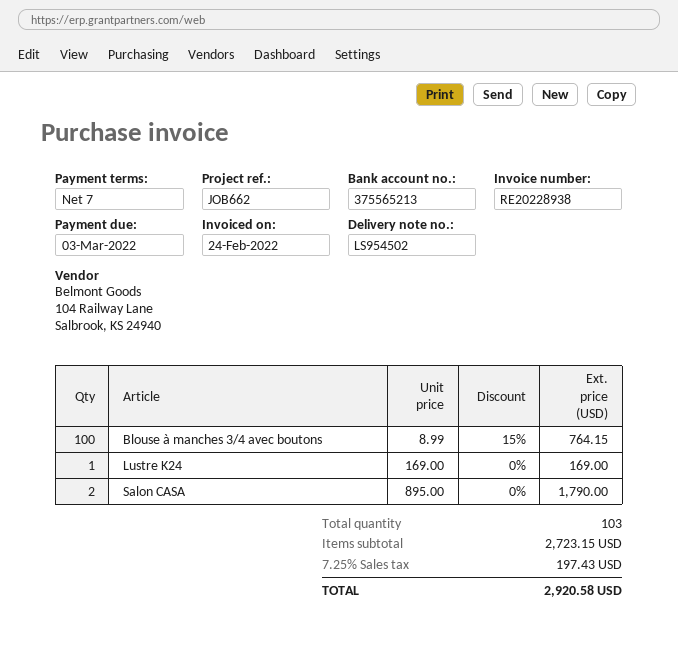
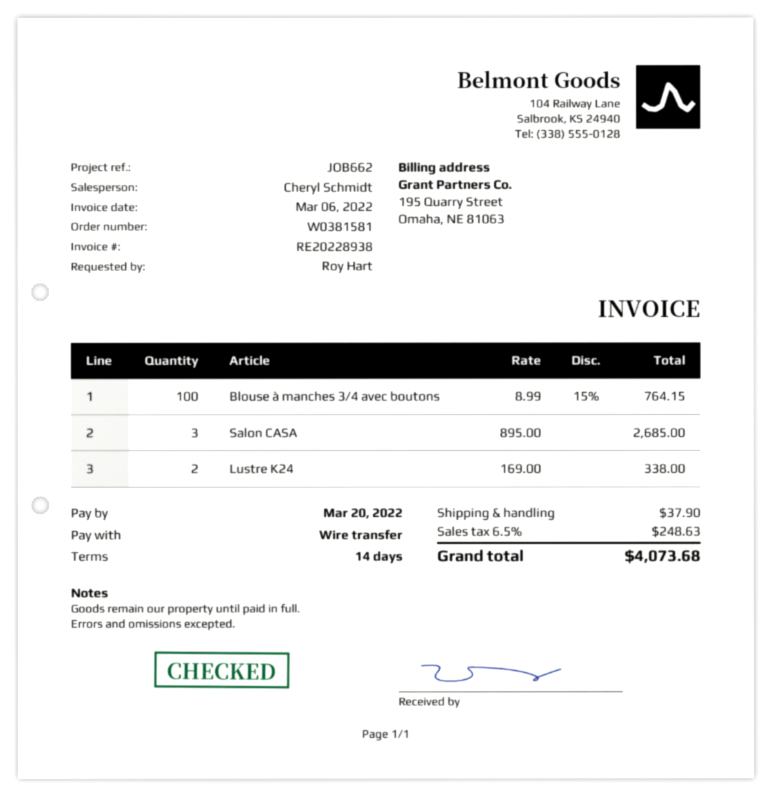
invoice date: 2022-02-24 -> 2022-03-06
payment terms: 7 days -> 14 days
due date: 2022-03-03 -> 2022-03-20
Lustre K24: 1 x 169.00 = 169.00 -> 2 x 169.00 = 338.00
Salon CASA: 2 x 895.00 = 1790.00 -> 3 x 895.00 = 2685.00
shipping: none -> 37.90
tax: 7.25% = 197.43 -> 6.5% = 248.63
total: 2920.58 -> 4073.68

